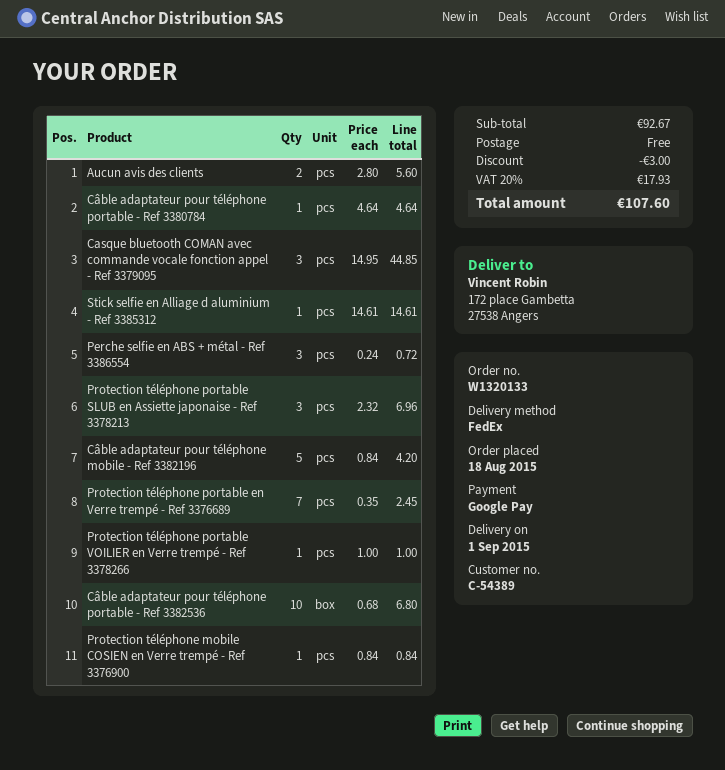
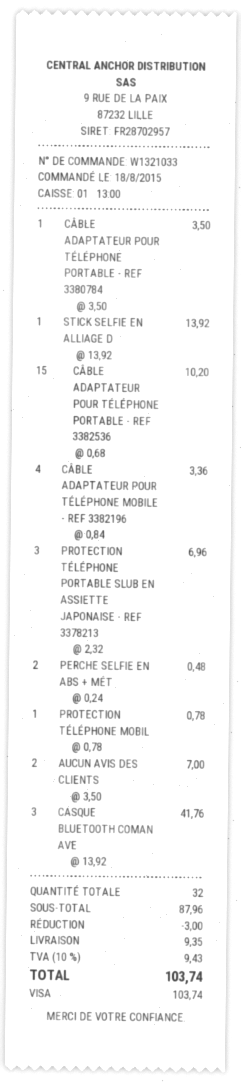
order number: W1320133 -> W1321033
payment method: Google Pay -> Visa
Aucun avis des clients: 2 x 2.80 = 5.60 -> 2 x 3.50 = 7.00
Câble adaptateur pour téléphone portable - Ref 3380784: 1 x 4.64 = 4.64 -> 1 x 3.50 = 3.50
Casque bluetooth COMAN avec commande vocale fonction appel - Ref 3379095: 3 x 14.95 = 44.85 -> 3 x 13.92 = 41.76
Stick selfie en Alliage d aluminium - Ref 3385312: 1 x 14.61 = 14.61 -> 1 x 13.92 = 13.92
Perche selfie en ABS + métal - Ref 3386554: 3 x 0.24 = 0.72 -> 2 x 0.24 = 0.48
Câble adaptateur pour téléphone mobile - Ref 3382196: 5 x 0.84 = 4.20 -> 4 x 0.84 = 3.36
Protection téléphone portable en Verre trempé - Ref 3376689: 7 x 0.35 = 2.45 -> none
Protection téléphone portable VOILIER en Verre trempé - Ref 3378266: 1 x 1.00 = 1.00 -> none
Câble adaptateur pour téléphone portable - Ref 3382536: 10 x 0.68 = 6.80 -> 15 x 0.68 = 10.20
Protection téléphone mobile COSIEN en Verre trempé - Ref 3376900: 1 x 0.84 = 0.84 -> 1 x 0.78 = 0.78
subtotal: 92.67 -> 87.96
shipping: 0.00 -> 9.35
tax: 20% = 17.93 -> 10% = 9.43
total: 107.60 -> 103.74

